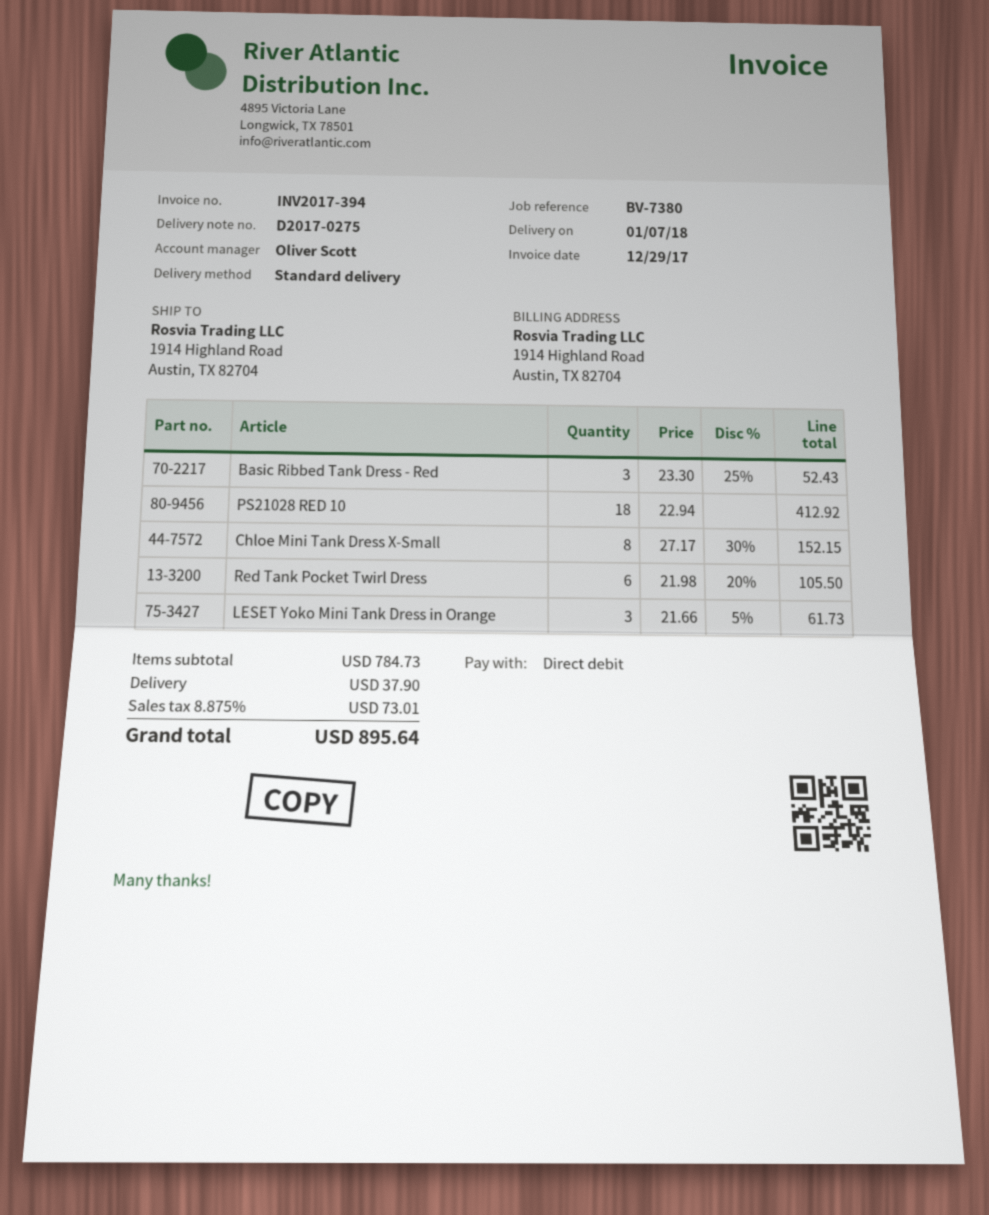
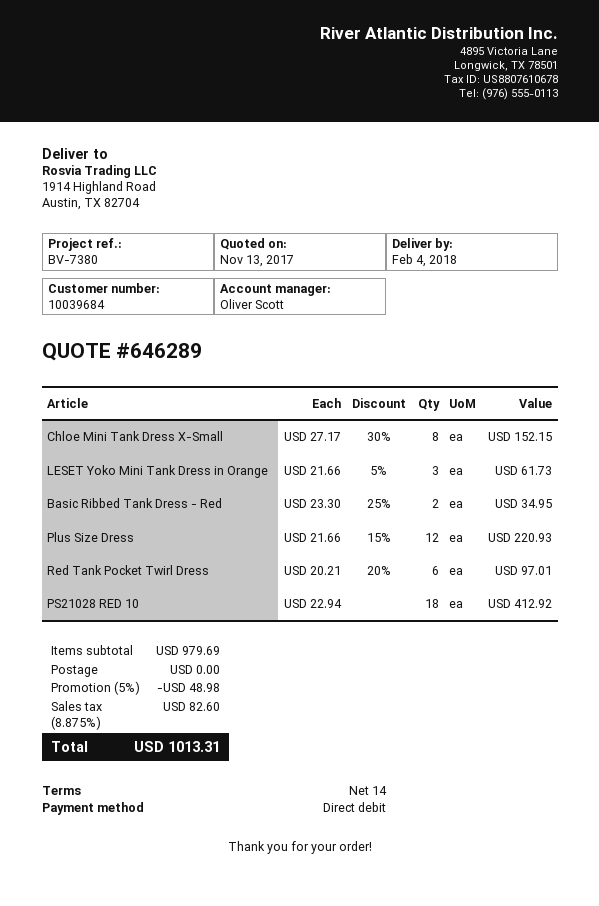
delivery date: 2018-01-07 -> 2018-02-04
Basic Ribbed Tank Dress - Red: 3 x 23.30 - 25% = 52.43 -> 2 x 23.30 - 25% = 34.95
Red Tank Pocket Twirl Dress: 6 x 21.98 - 20% = 105.50 -> 6 x 20.21 - 20% = 97.01
Plus Size Dress: none -> 12 x 21.66 - 15% = 220.93
subtotal: 784.73 -> 979.69
discount: none -> 5% = 48.98
shipping: 37.90 -> 0.00
tax: 8.875% = 73.01 -> 8.875% = 82.60
total: 895.64 -> 1013.31

